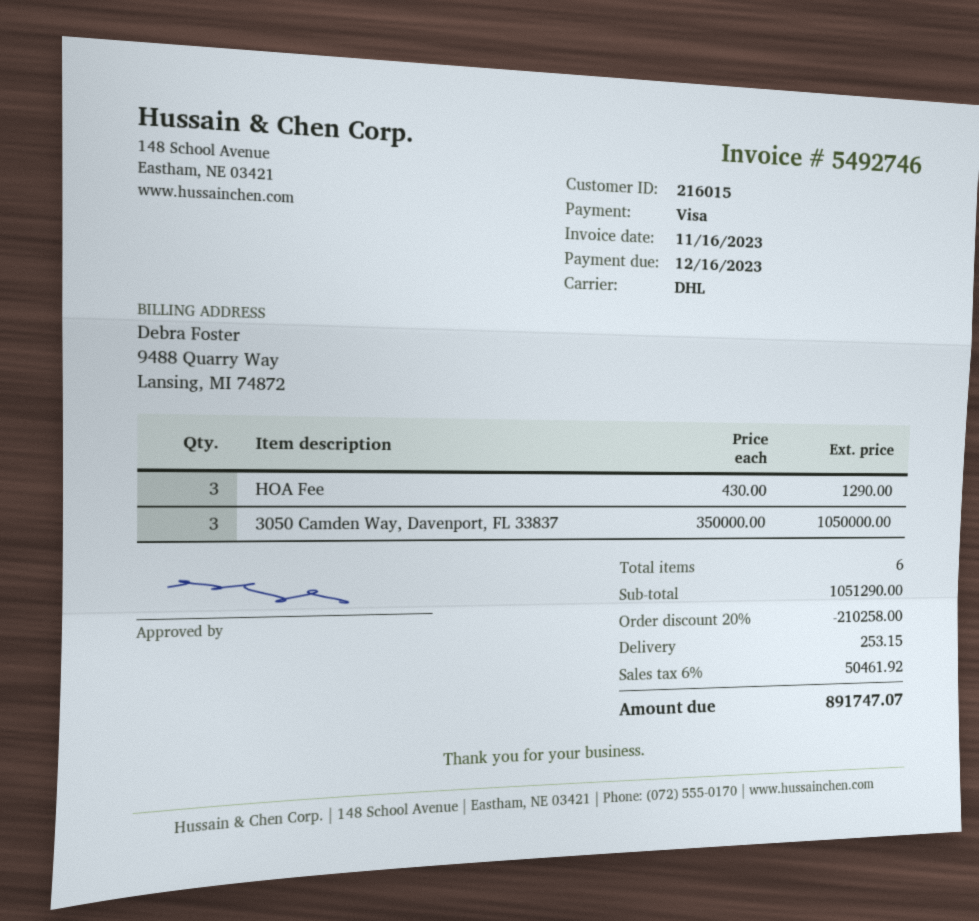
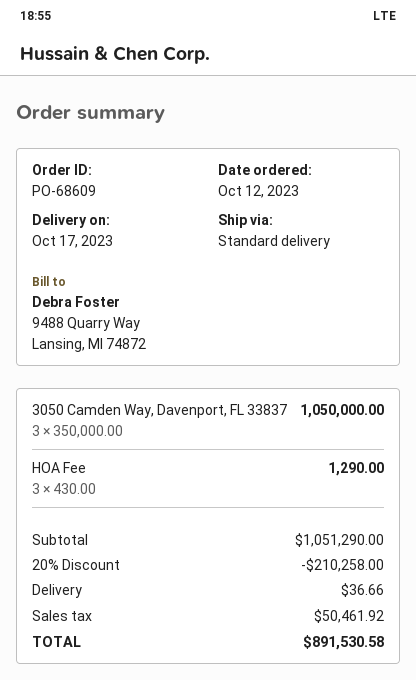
shipping method: DHL -> standard
shipping: 253.15 -> 36.66
total: 891747.07 -> 891530.58

